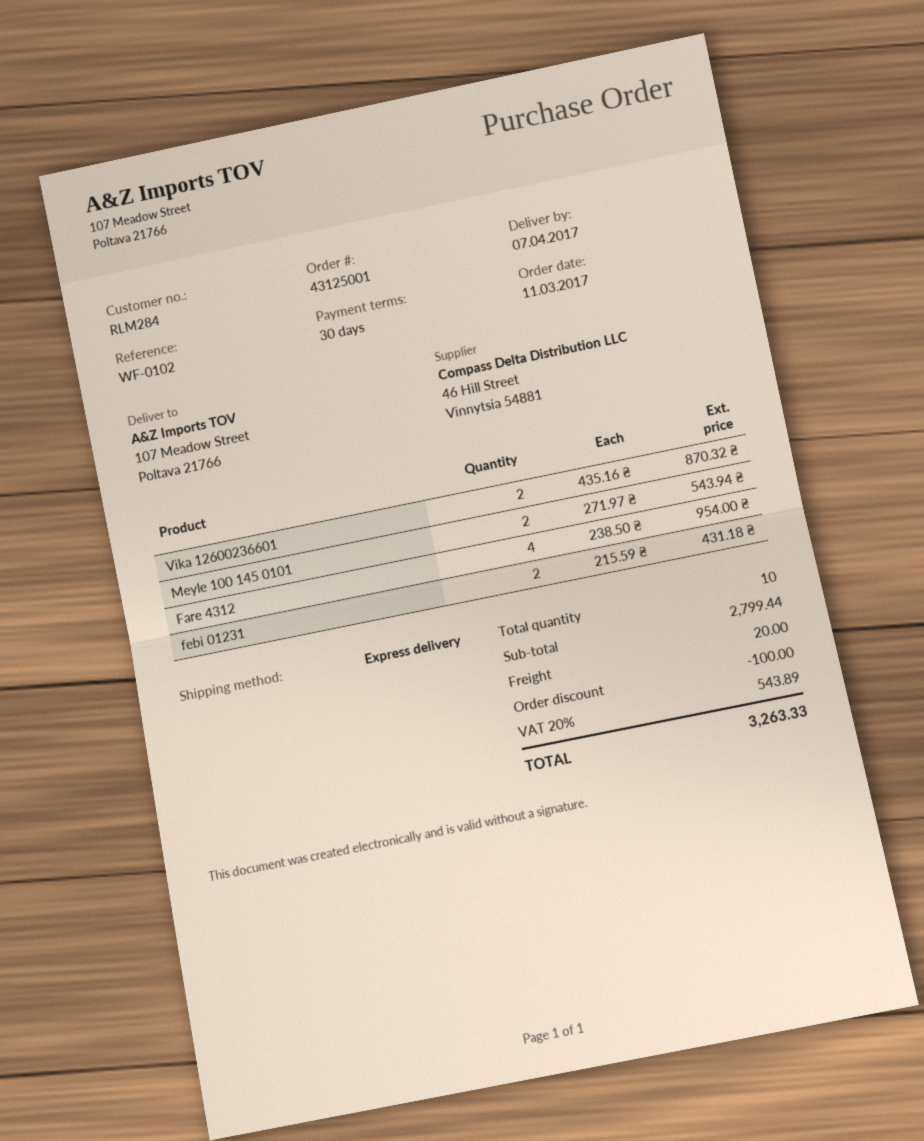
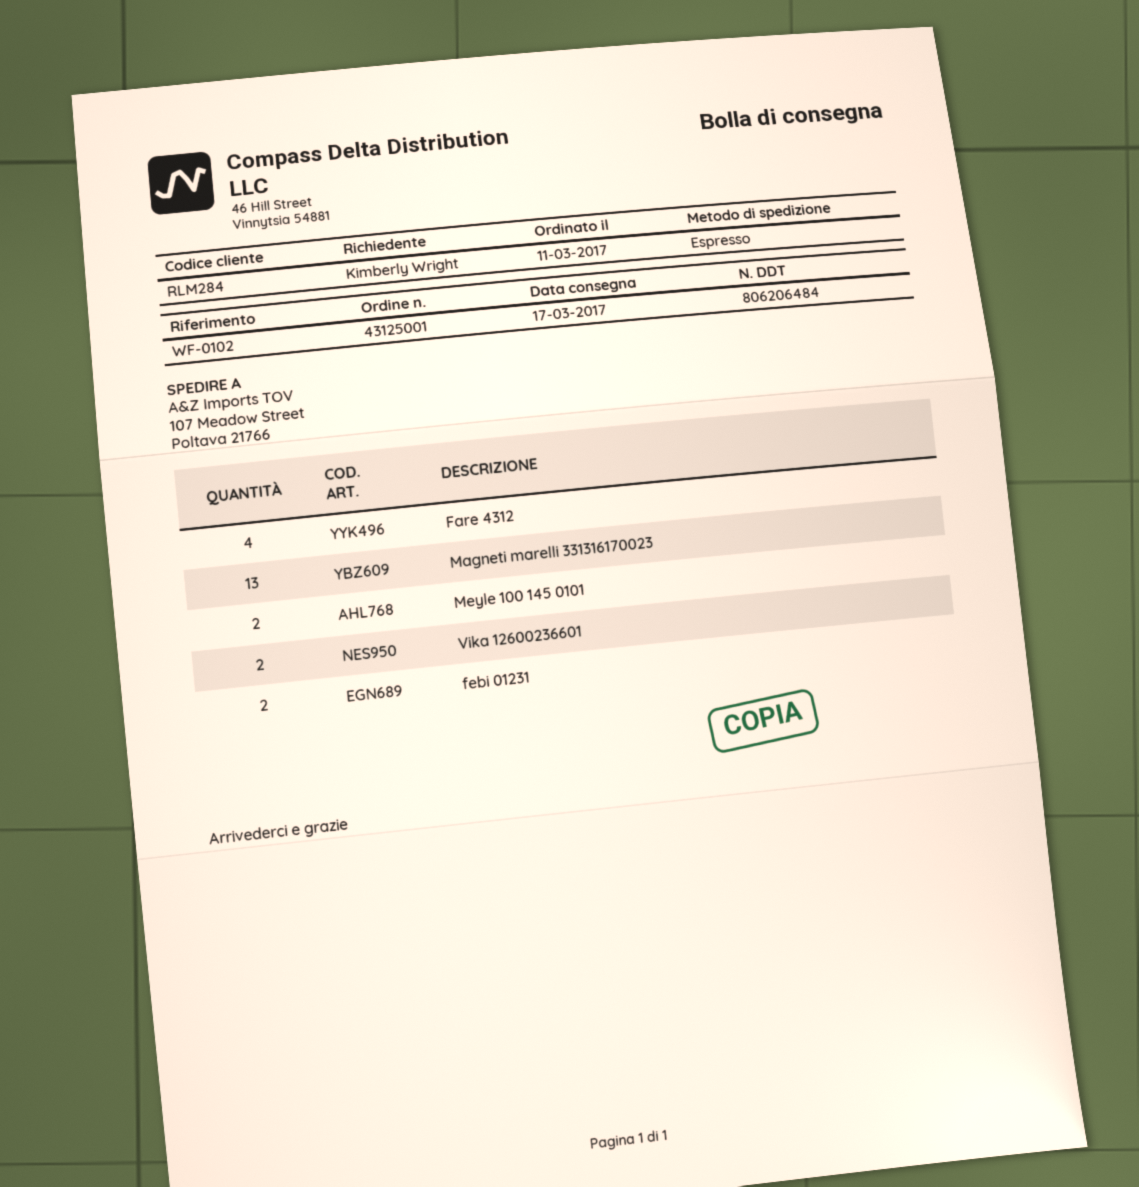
delivery date: 2017-04-07 -> 2017-03-17
Magneti marelli 331316170023: none -> 13

